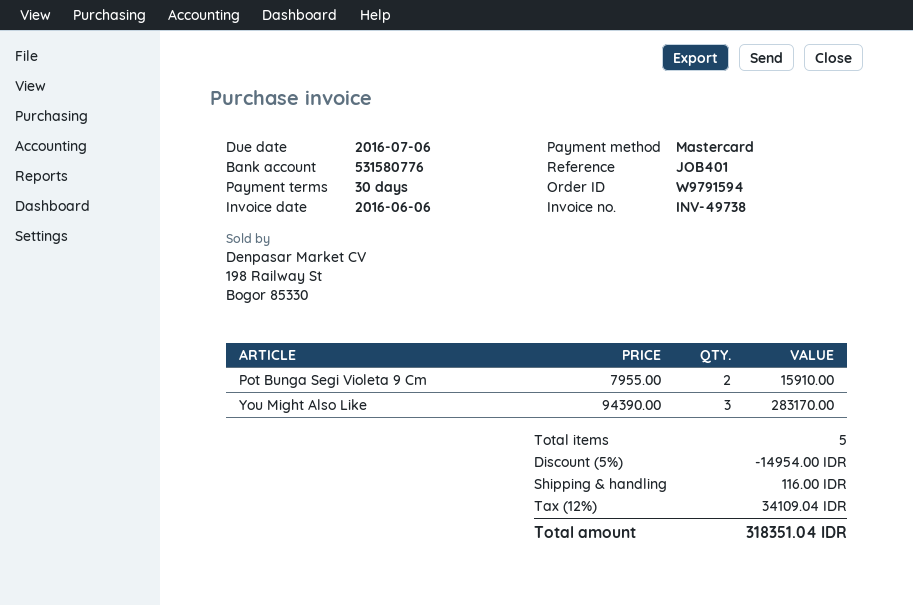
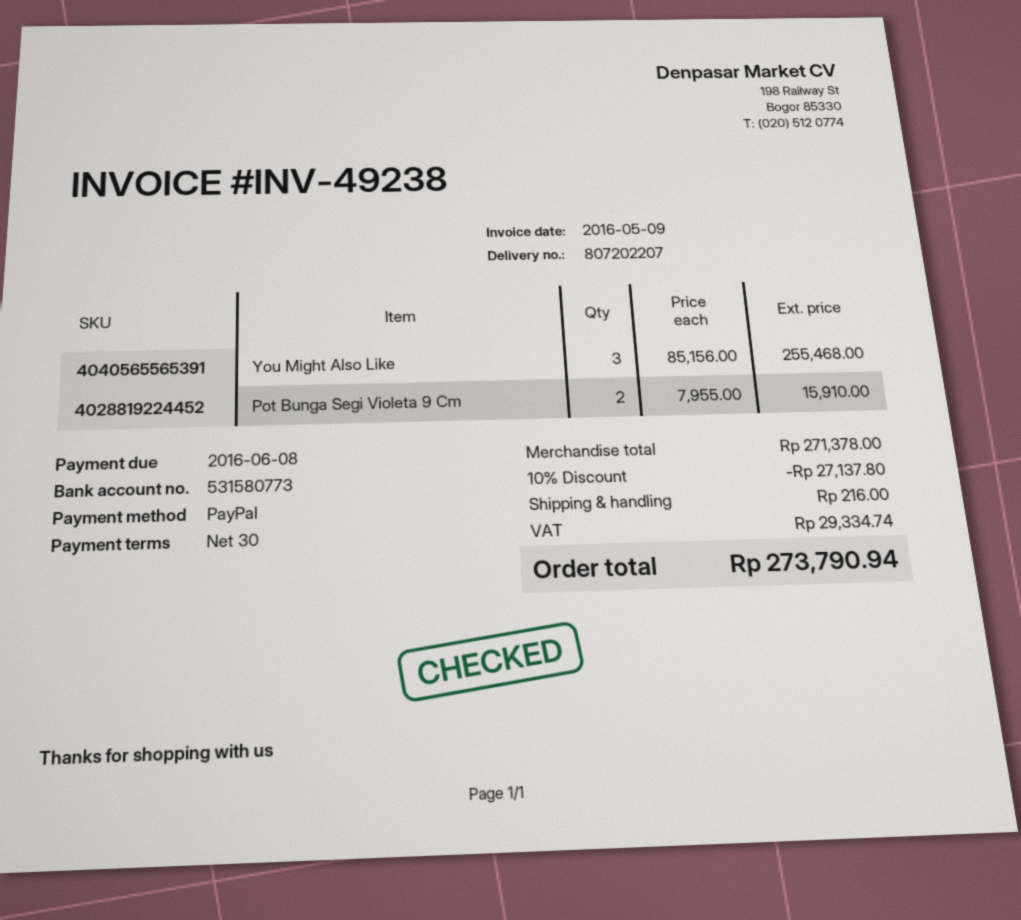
invoice number: INV-49738 -> INV-49238
invoice date: 2016-06-06 -> 2016-05-09
due date: 2016-07-06 -> 2016-06-08
payment method: Mastercard -> PayPal
bank account: 531580776 -> 531580773
You Might Also Like: 3 x 94390.00 = 283170.00 -> 3 x 85156.00 = 255468.00
discount: 5% = 14954.00 -> 10% = 27137.80
shipping: 116.00 -> 216.00
tax: 34109.04 -> 29334.74
total: 318351.04 -> 273790.94

